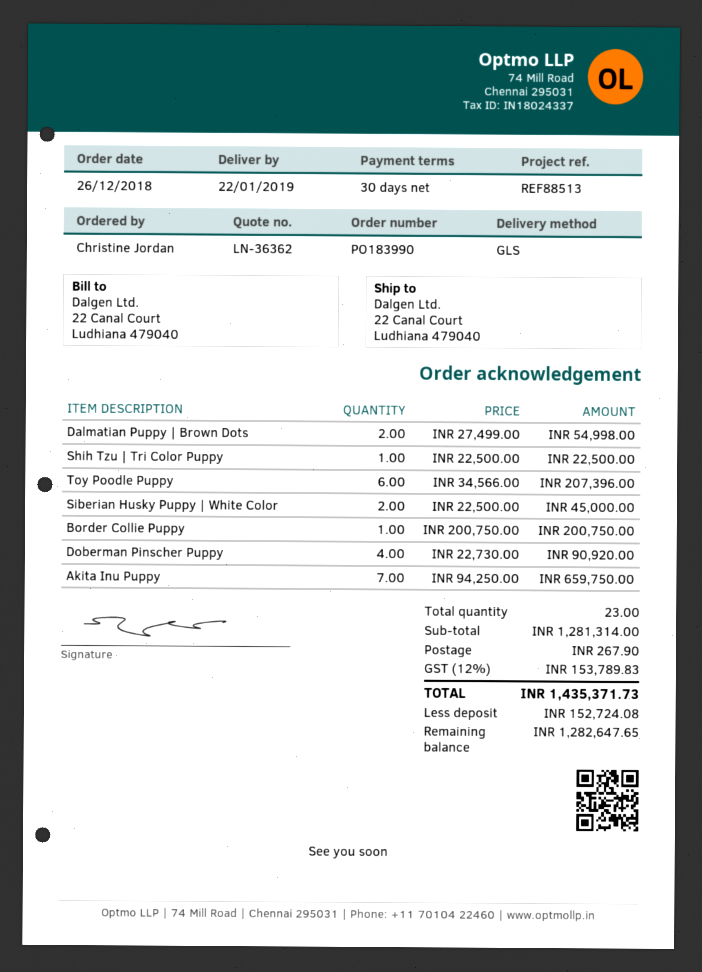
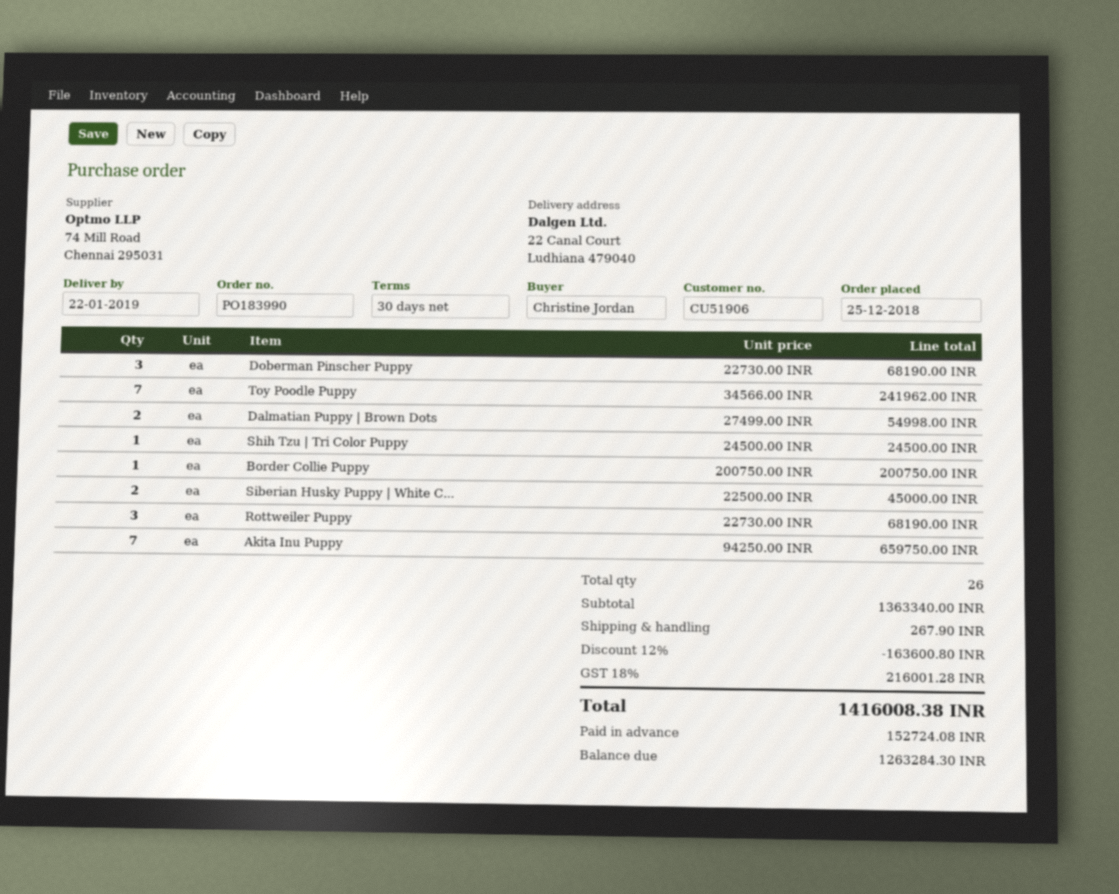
order date: 2018-12-26 -> 2018-12-25
Shih Tzu | Tri Color Puppy: 1 x 22500.00 = 22500.00 -> 1 x 24500.00 = 24500.00
Toy Poodle Puppy: 6 x 34566.00 = 207396.00 -> 7 x 34566.00 = 241962.00
Doberman Pinscher Puppy: 4 x 22730.00 = 90920.00 -> 3 x 22730.00 = 68190.00
Rottweiler Puppy: none -> 3 x 22730.00 = 68190.00
total quantity: 23 -> 26
subtotal: 1281314.00 -> 1363340.00
discount: none -> 12% = 163600.80
tax: 12% = 153789.83 -> 18% = 216001.28
total: 1435371.73 -> 1416008.38
balance: 1282647.65 -> 1263284.30

